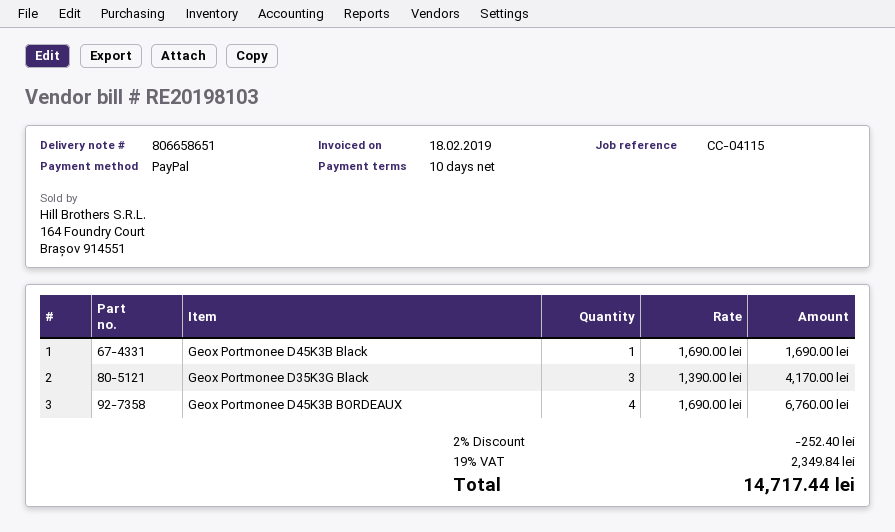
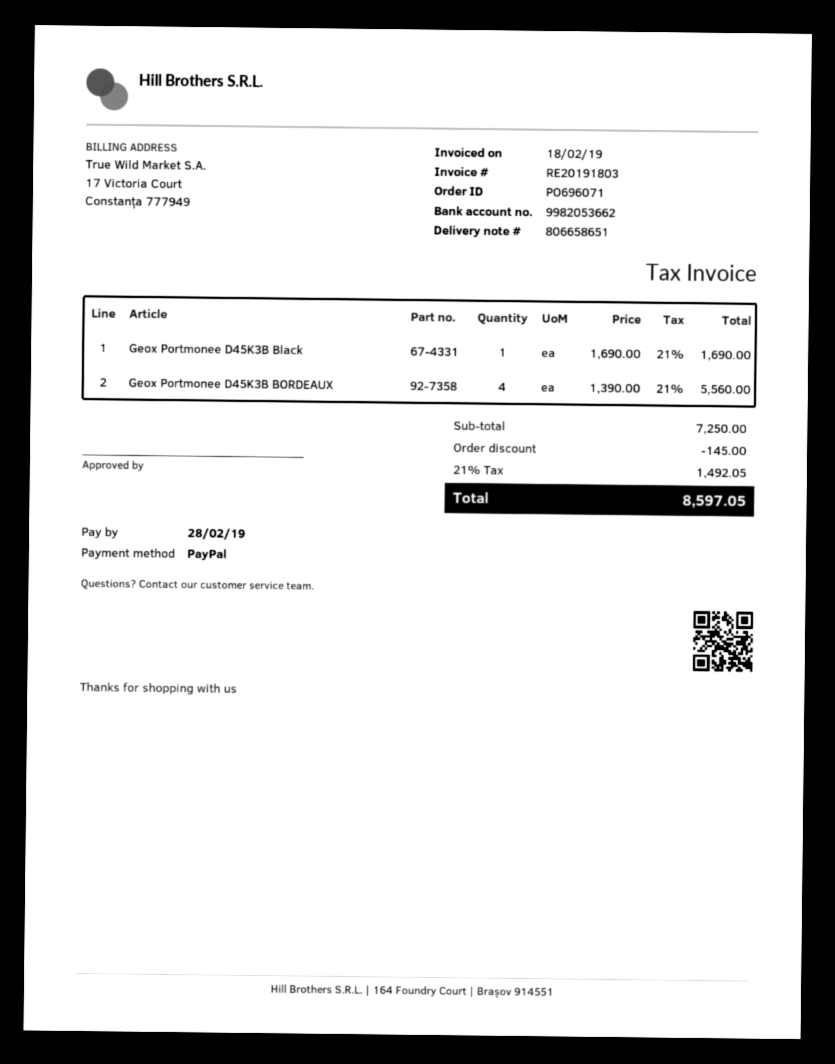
invoice number: RE20198103 -> RE20191803
Geox Portmonee D35K3G Black: 3 x 1390.00 = 4170.00 -> none
Geox Portmonee D45K3B BORDEAUX: 4 x 1690.00 = 6760.00 -> 4 x 1390.00 = 5560.00
discount: 252.40 -> 145.00
tax: 19% = 2349.84 -> 21% = 1492.05
total: 14717.44 -> 8597.05

